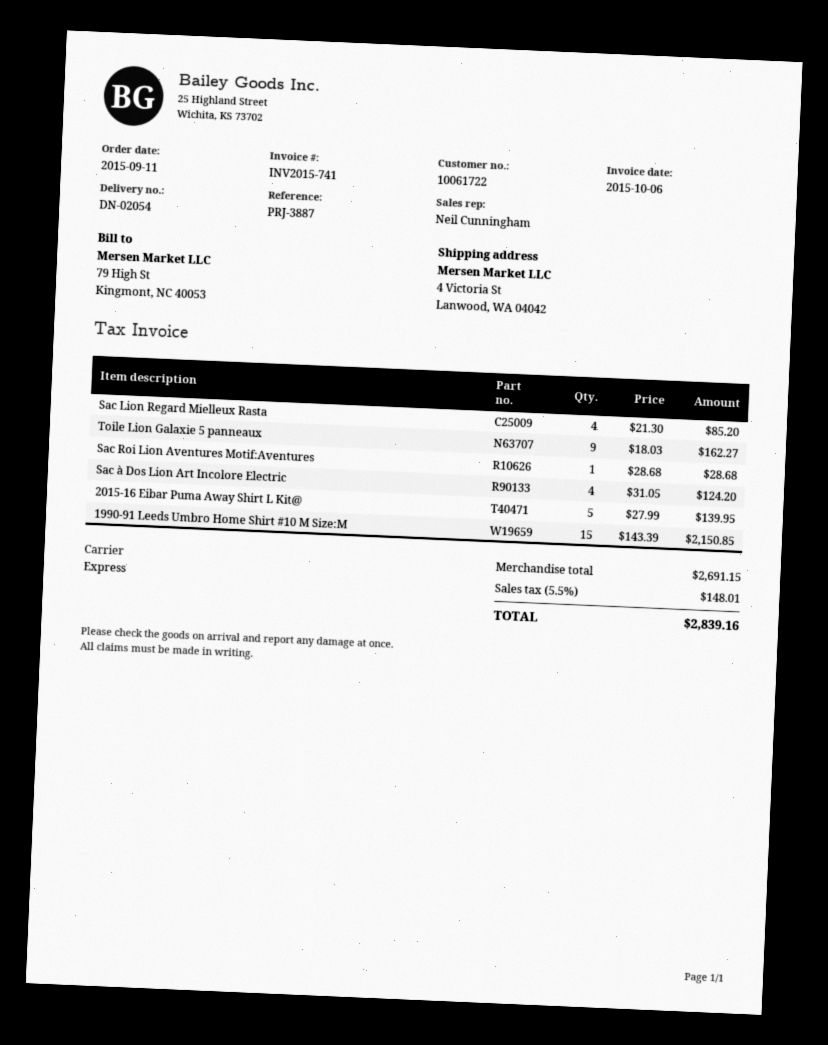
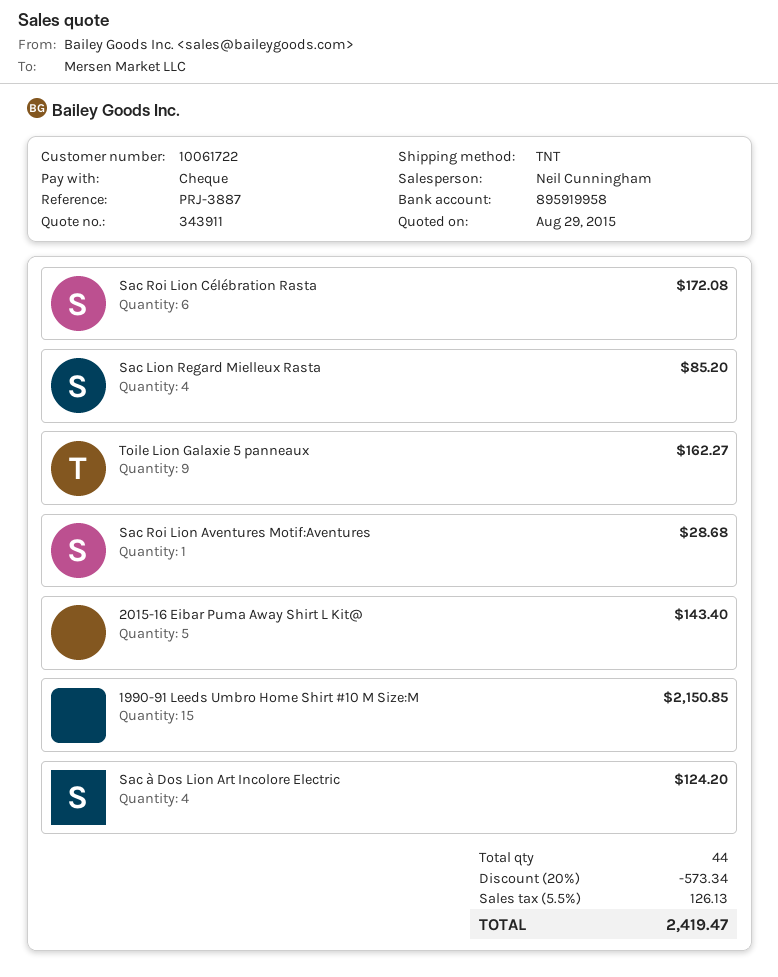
shipping method: express -> TNT
2015-16 Eibar Puma Away Shirt L Kit@: 5 for 139.95 -> 5 for 143.40
Sac Roi Lion Célébration Rasta: none -> 6 for 172.08
discount: none -> 20% = 573.34
tax: 5.5% = 148.01 -> 5.5% = 126.13
total: 2839.16 -> 2419.47

